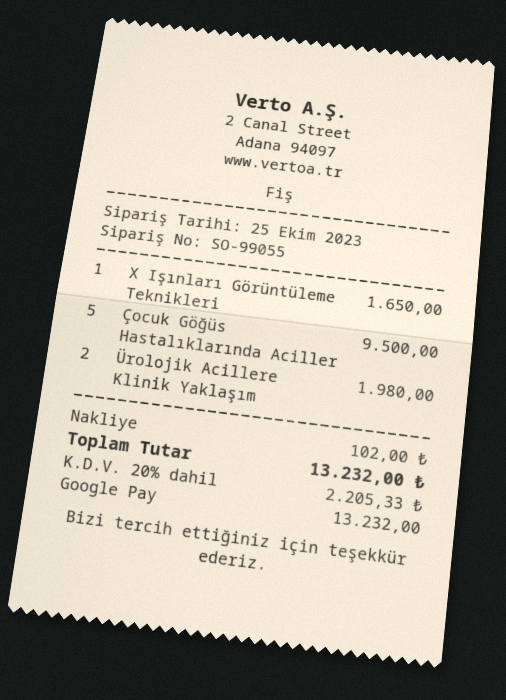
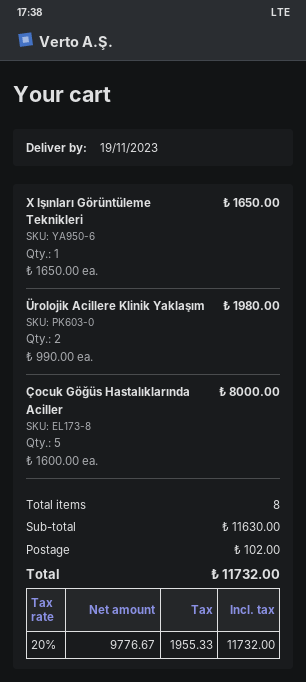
Çocuk Göğüs Hastalıklarında Aciller: 5 for 9500.00 -> 5 for 8000.00
tax: 20% = 2205.33 -> 20% = 1955.33
total: 13232.00 -> 11732.00

